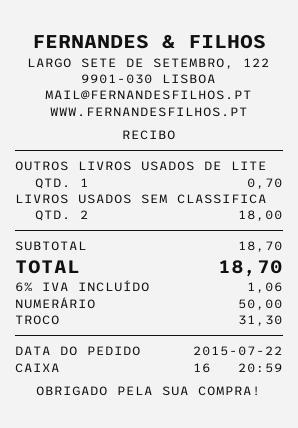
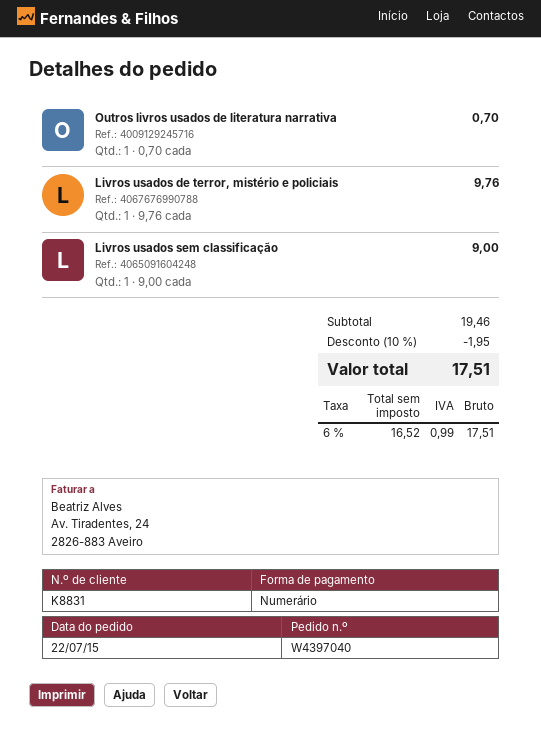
LIVROS USADOS SEM CLASSIFICA: 2 for 18.00 -> 1 for 9.00
Livros usados de terror, mistério e policiais: none -> 1 for 9.76
subtotal: 18.70 -> 19.46
discount: none -> 10% = 1.95
tax: 6% = 1.06 -> 6% = 0.99
total: 18.70 -> 17.51

